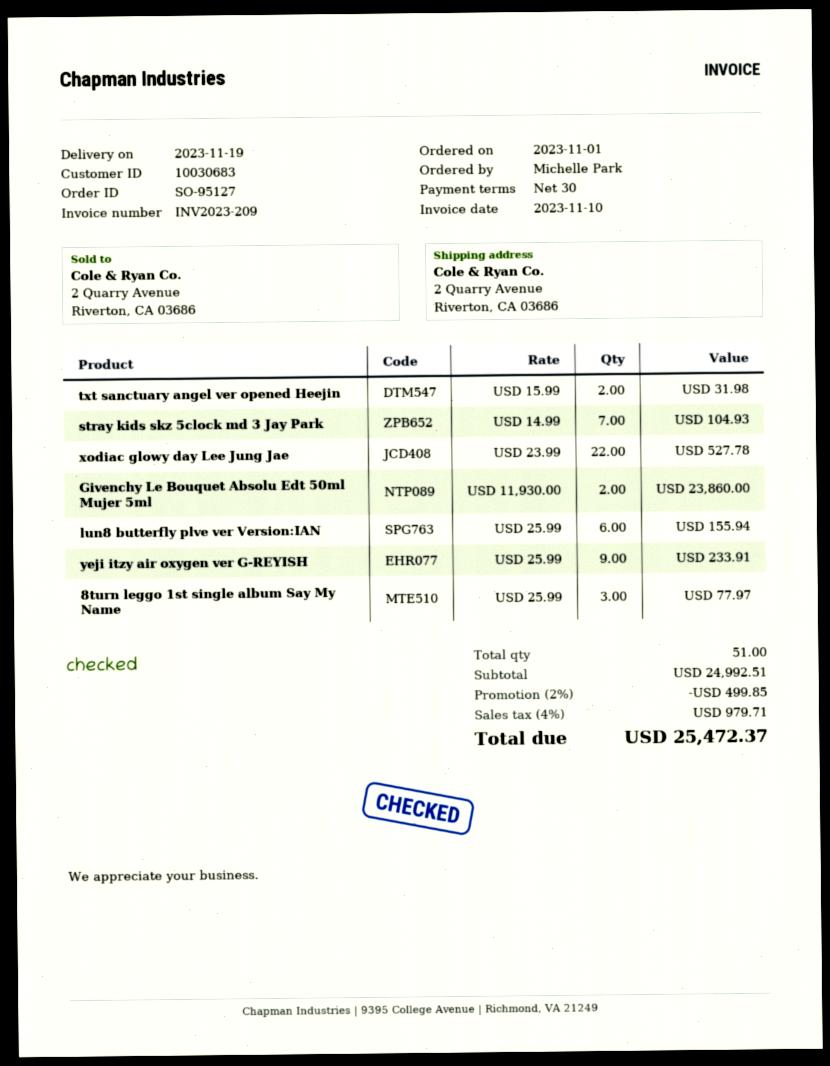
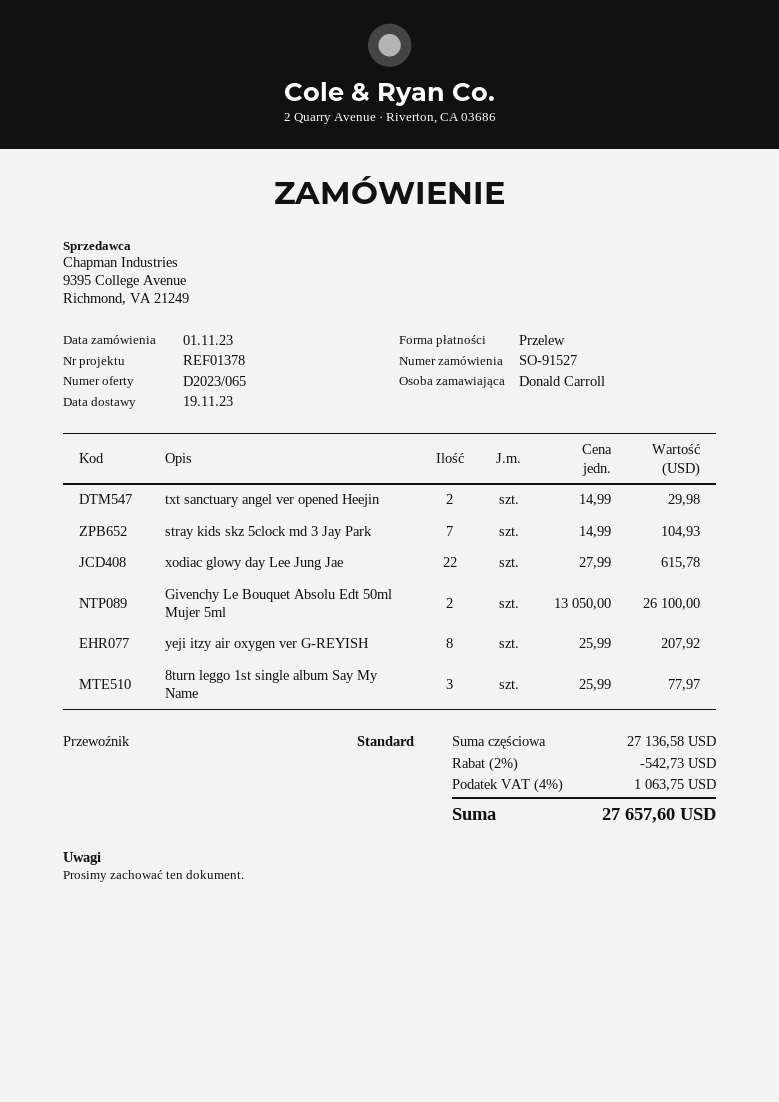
order number: SO-95127 -> SO-91527
ordered by: Michelle Park -> Donald Carroll
txt sanctuary angel ver opened Heejin: 2 x 15.99 = 31.98 -> 2 x 14.99 = 29.98
xodiac glowy day Lee Jung Jae: 22 x 23.99 = 527.78 -> 22 x 27.99 = 615.78
Givenchy Le Bouquet Absolu Edt 50ml Mujer 5ml: 2 x 11930.00 = 23860.00 -> 2 x 13050.00 = 26100.00
lun8 butterfly plve ver Version:IAN: 6 x 25.99 = 155.94 -> none
yeji itzy air oxygen ver G-REYISH: 9 x 25.99 = 233.91 -> 8 x 25.99 = 207.92
subtotal: 24992.51 -> 27136.58
discount: 2% = 499.85 -> 2% = 542.73
tax: 4% = 979.71 -> 4% = 1063.75
total: 25472.37 -> 27657.60

